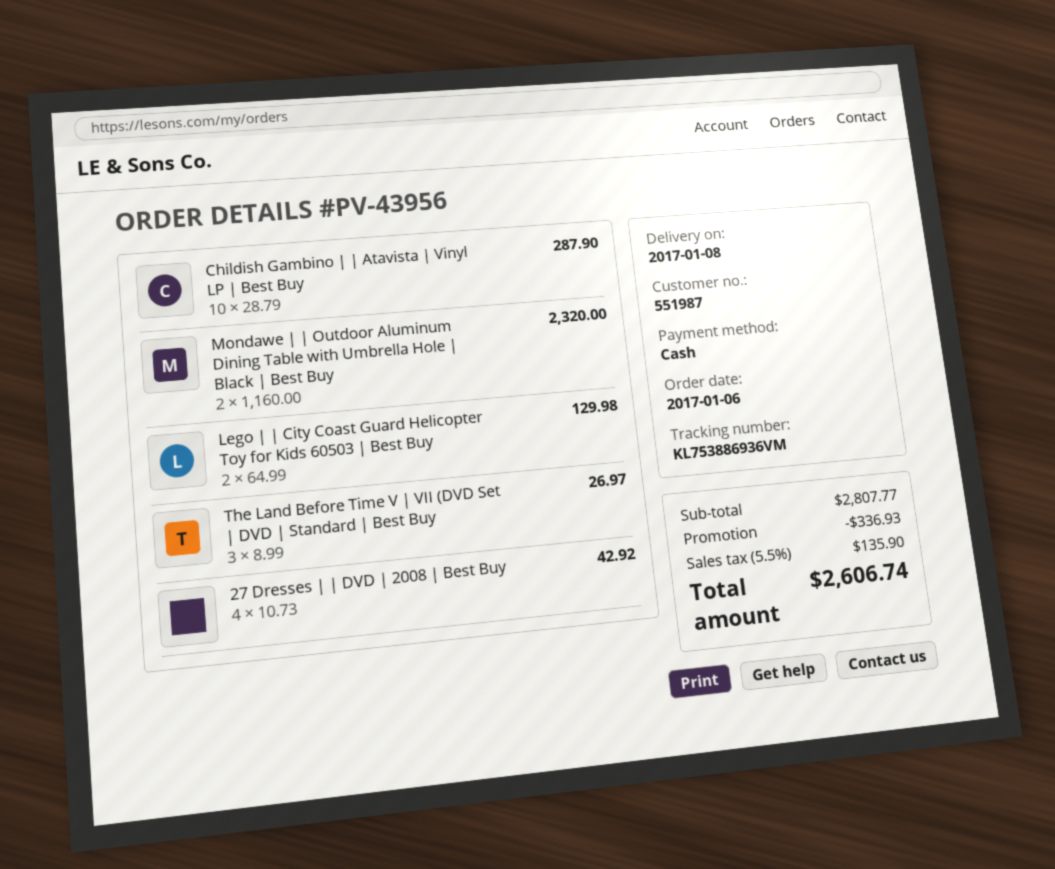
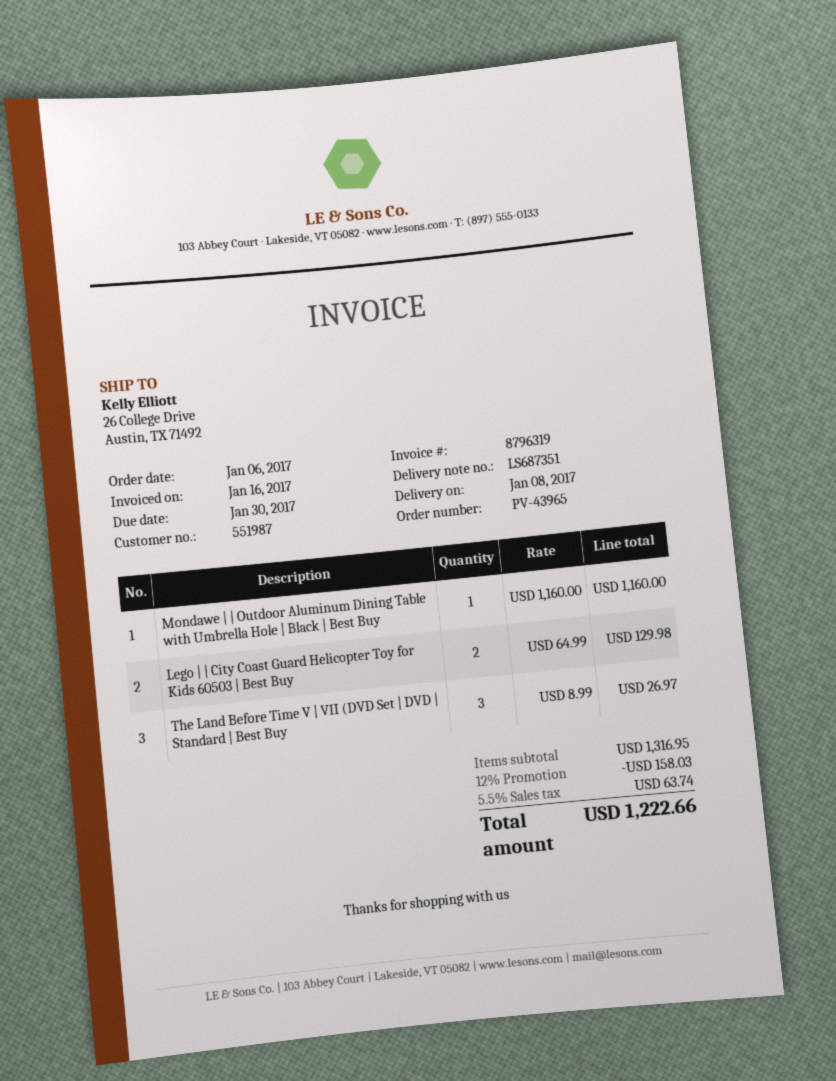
order number: PV-43956 -> PV-43965
Childish Gambino | | Atavista | Vinyl LP | Best Buy: 10 x 28.79 = 287.90 -> none
Mondawe | | Outdoor Aluminum Dining Table with Umbrella Hole | Black | Best Buy: 2 x 1160.00 = 2320.00 -> 1 x 1160.00 = 1160.00
27 Dresses | | DVD | 2008 | Best Buy: 4 x 10.73 = 42.92 -> none
subtotal: 2807.77 -> 1316.95
discount: 336.93 -> 158.03
tax: 5.5% = 135.90 -> 5.5% = 63.74
total: 2606.74 -> 1222.66

